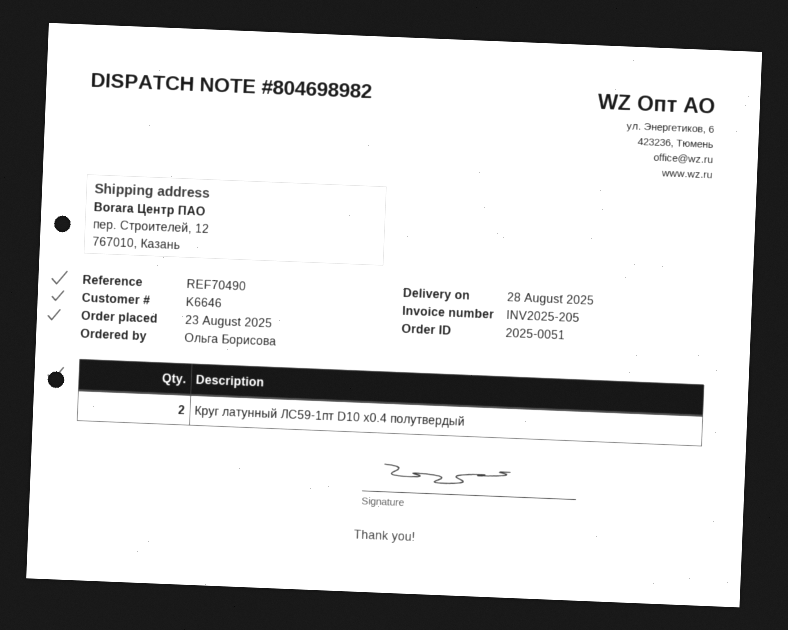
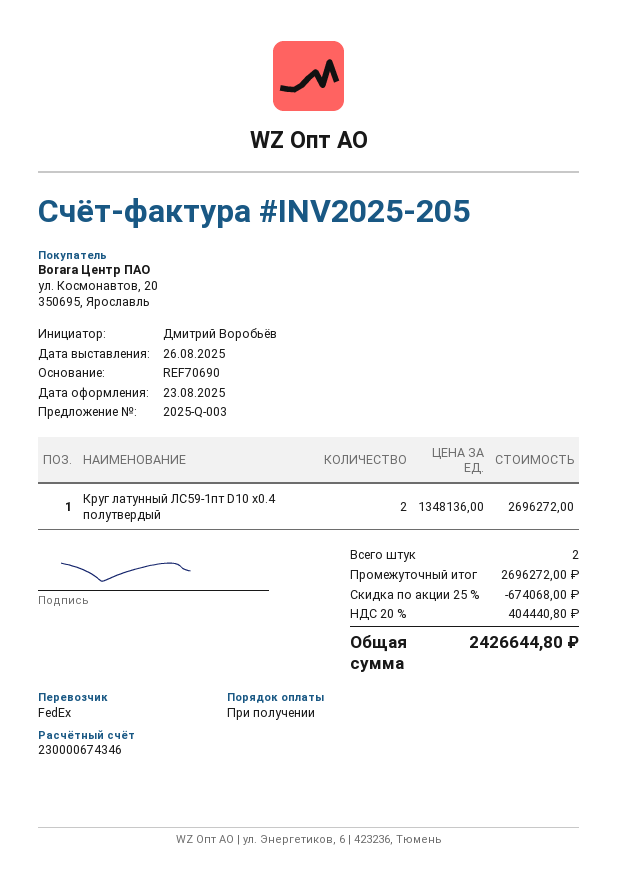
reference: REF70490 -> REF70690
ordered by: Ольга Борисова -> Дмитрий Воробьёв

